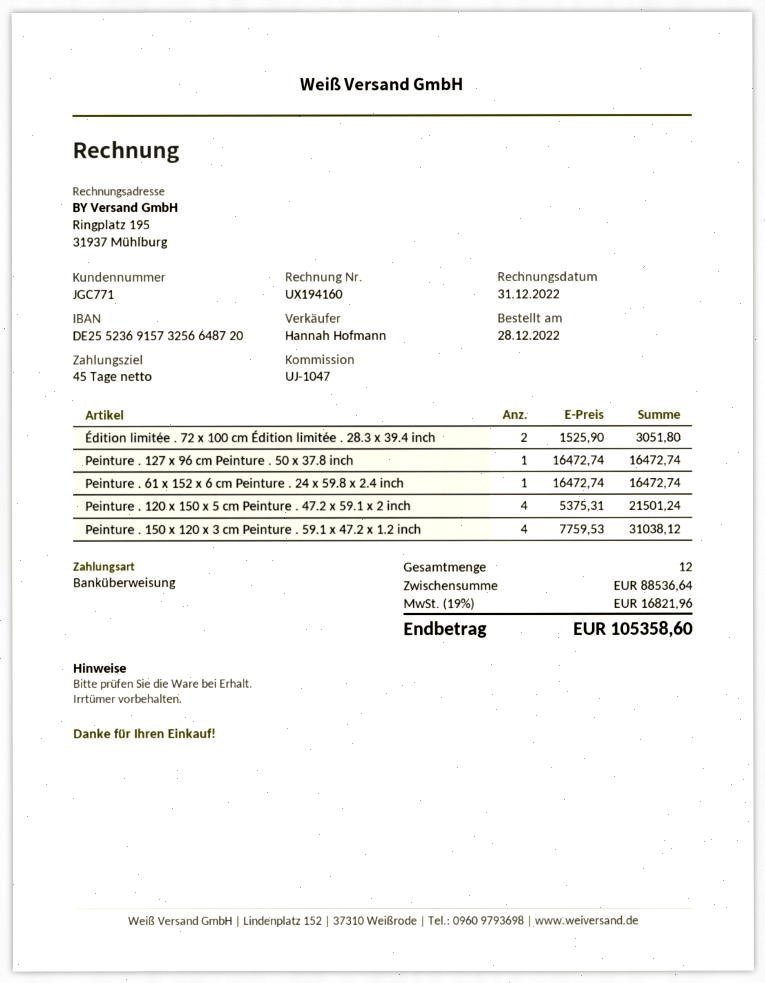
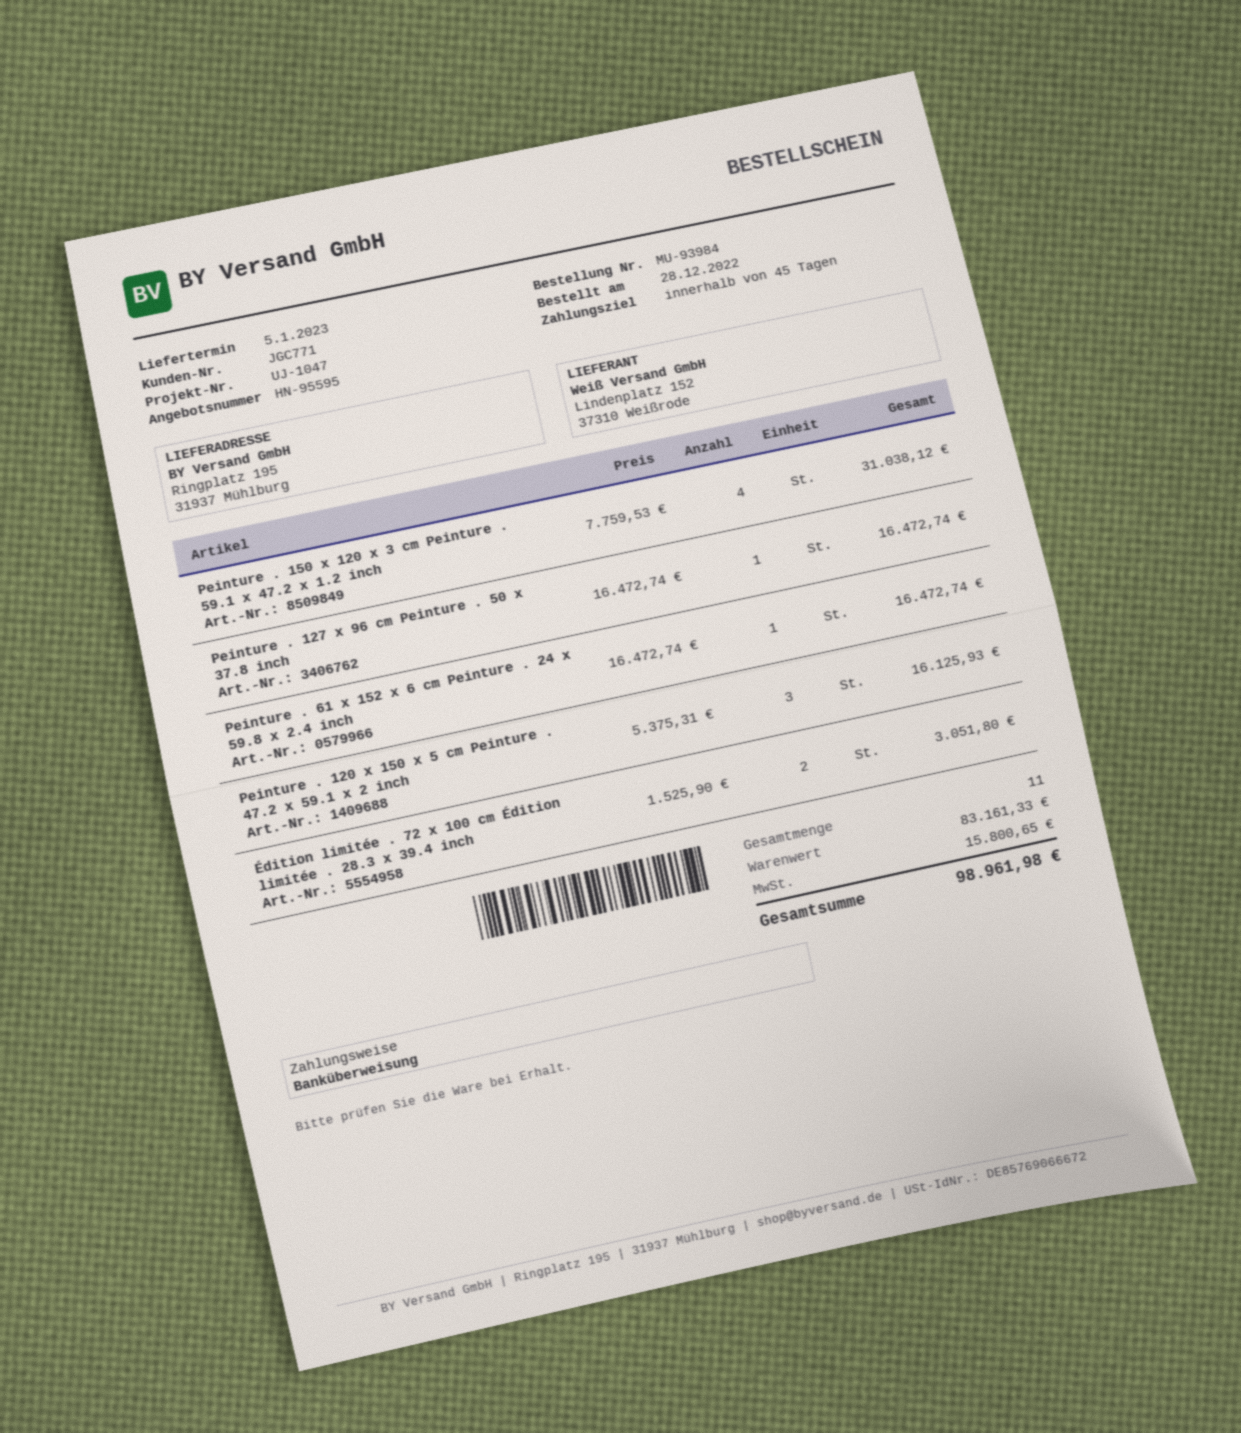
Peinture . 120 x 150 x 5 cm Peinture . 47.2 x 59.1 x 2 inch: 4 x 5375.31 = 21501.24 -> 3 x 5375.31 = 16125.93
total quantity: 12 -> 11
subtotal: 88536.64 -> 83161.33
tax: 16821.96 -> 15800.65
total: 105358.60 -> 98961.98

